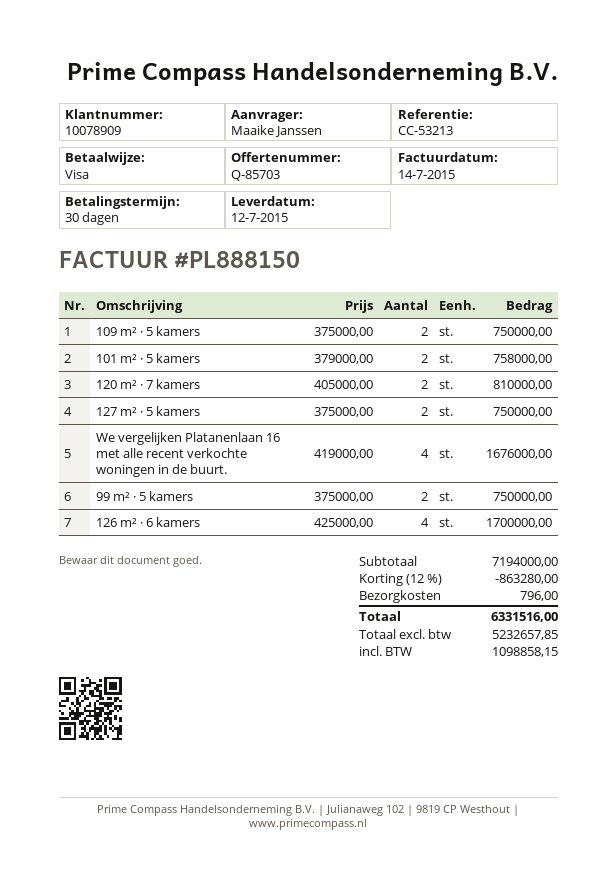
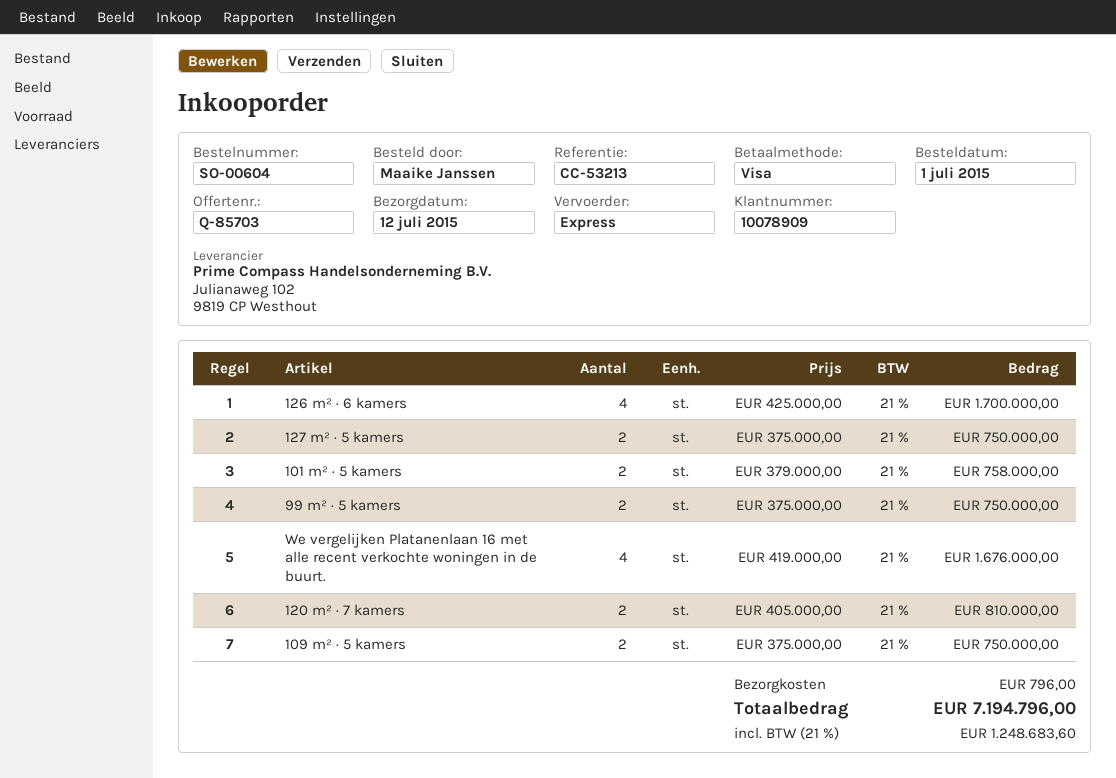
discount: 12% = 863280.00 -> none
tax: 1098858.15 -> 1248683.60
total: 6331516.00 -> 7194796.00

